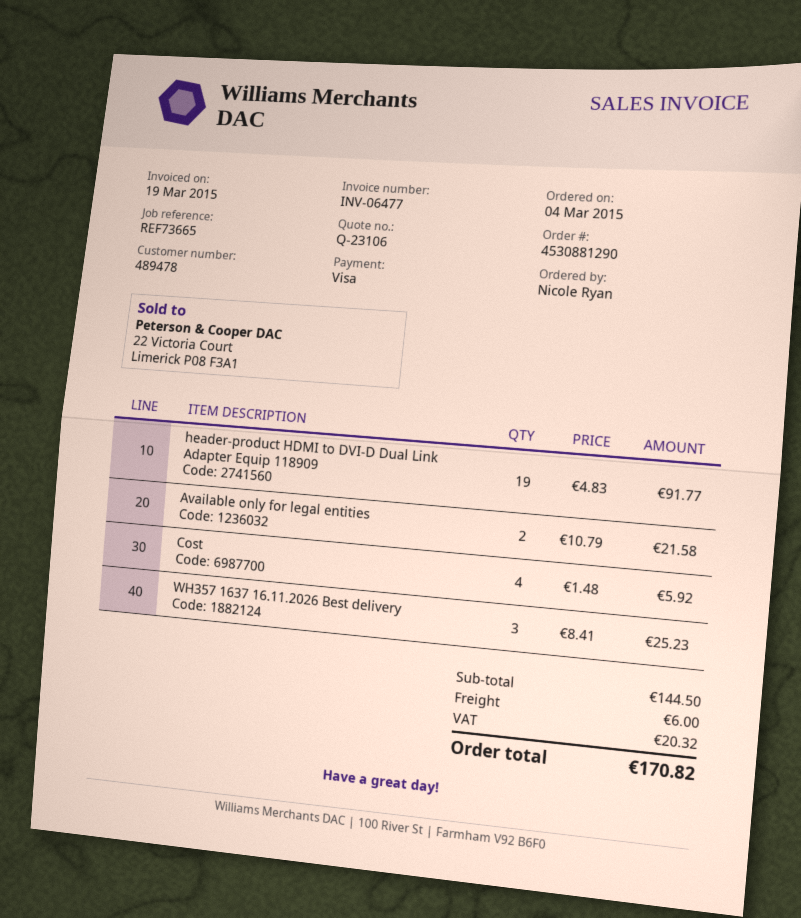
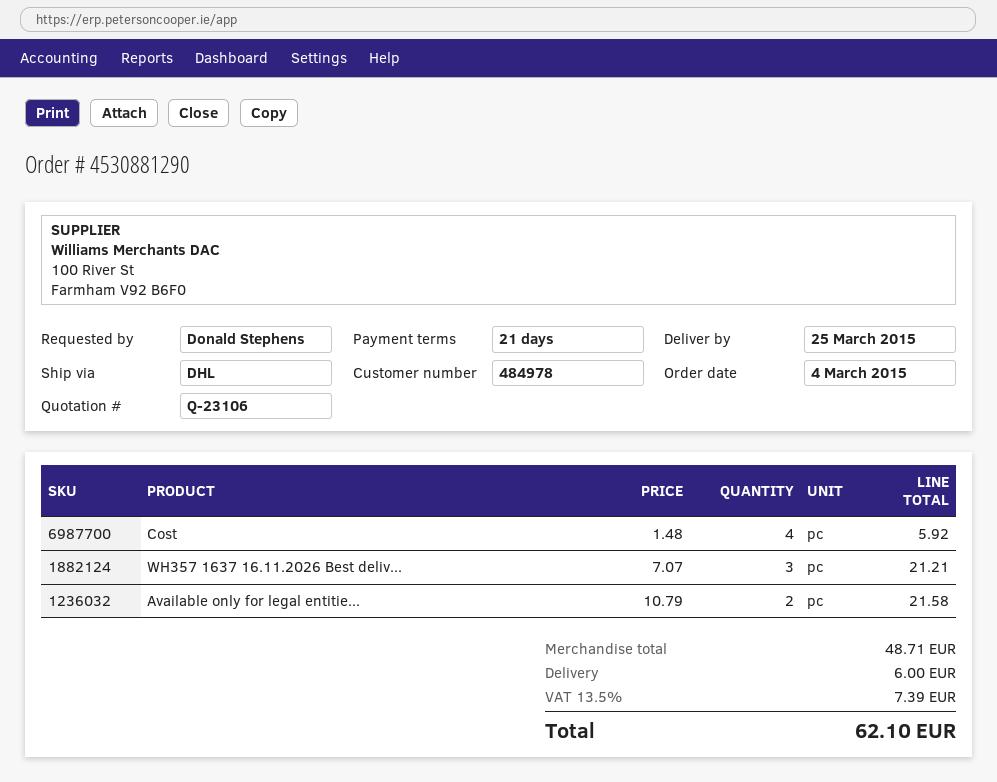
customer number: 489478 -> 484978
ordered by: Nicole Ryan -> Donald Stephens
header-product HDMI to DVI-D Dual Link Adapter Equip 118909: 19 x 4.83 = 91.77 -> none
WH357 1637 16.11.2026 Best delivery: 3 x 8.41 = 25.23 -> 3 x 7.07 = 21.21
subtotal: 144.50 -> 48.71
tax: 20.32 -> 7.39
total: 170.82 -> 62.10

